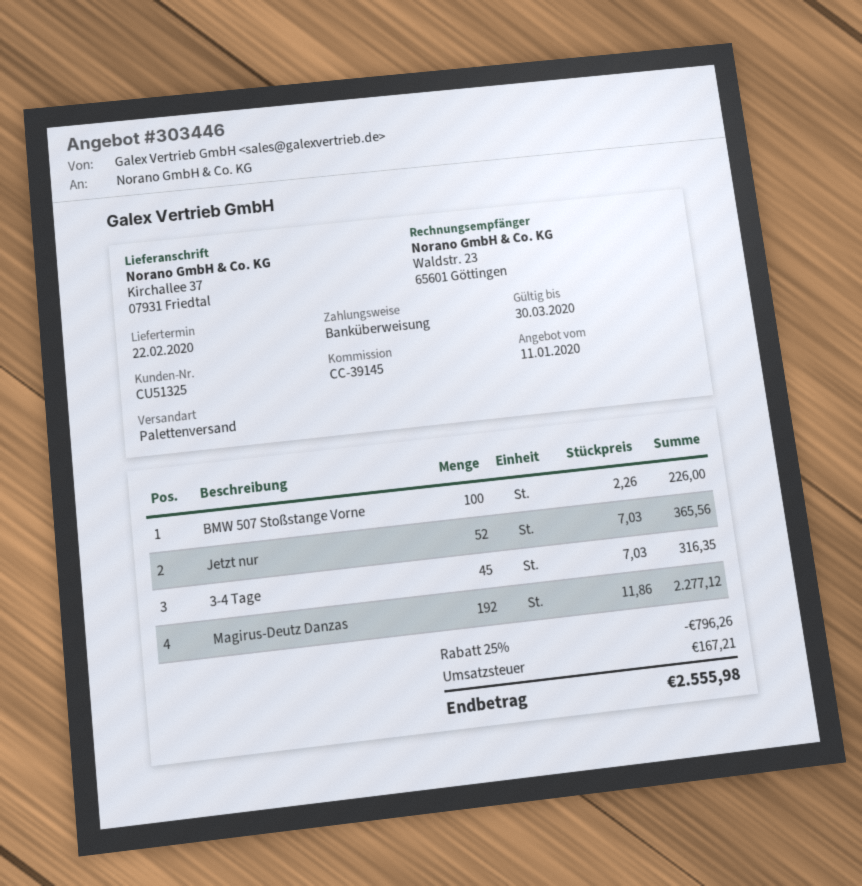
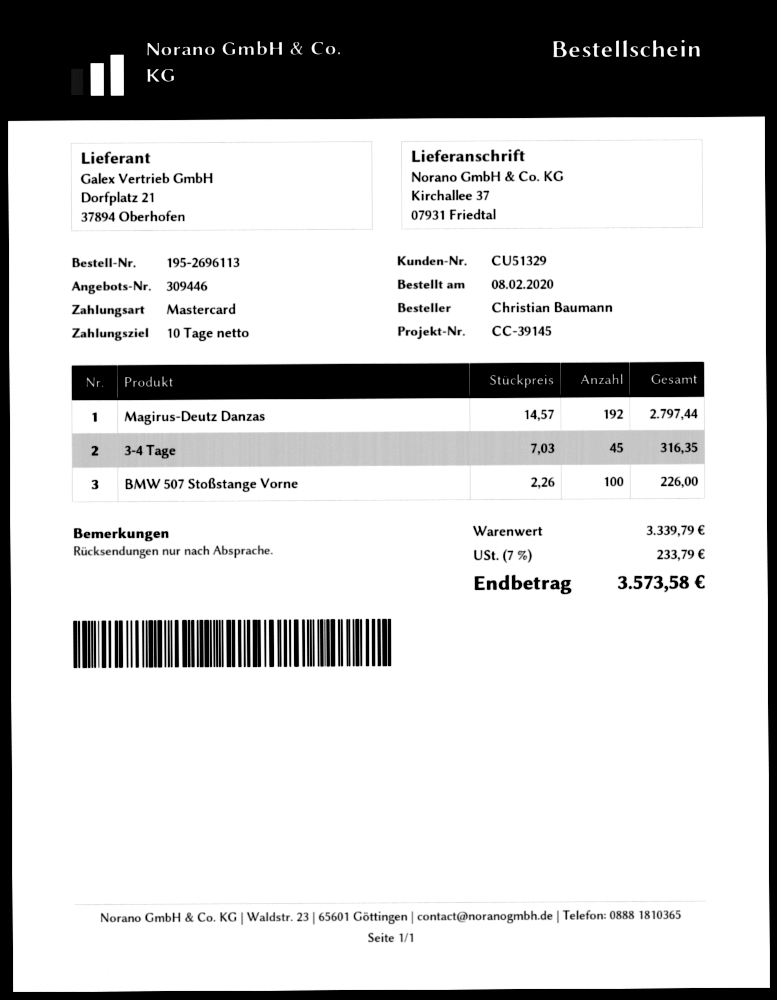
quote number: 303446 -> 309446
customer number: CU51325 -> CU51329
payment method: bank transfer -> Mastercard
Jetzt nur: 52 x 7.03 = 365.56 -> none
Magirus-Deutz Danzas: 192 x 11.86 = 2277.12 -> 192 x 14.57 = 2797.44
discount: 25% = 796.26 -> none
tax: 167.21 -> 233.79
total: 2555.98 -> 3573.58

